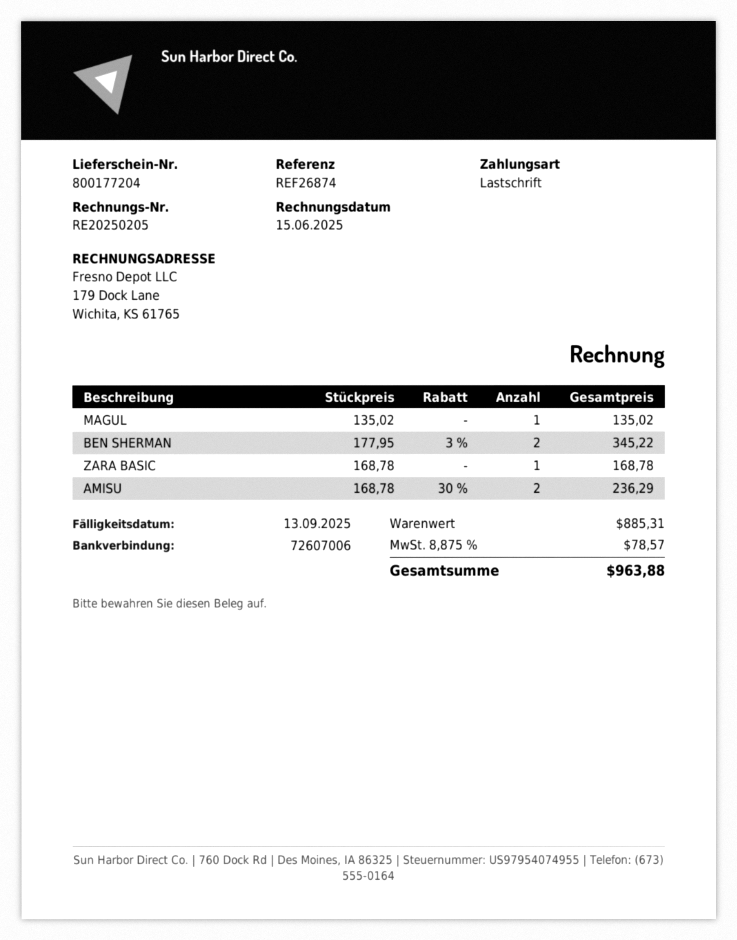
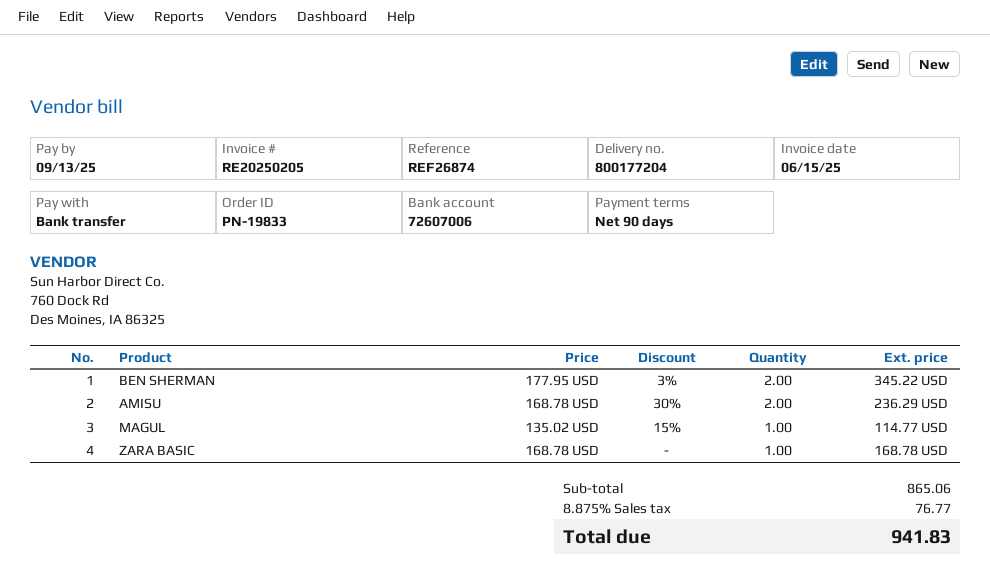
payment method: direct debit -> bank transfer
MAGUL: 1 x 135.02 = 135.02 -> 1 x 135.02 - 15% = 114.77
subtotal: 885.31 -> 865.06
tax: 8.875% = 78.57 -> 8.875% = 76.77
total: 963.88 -> 941.83

